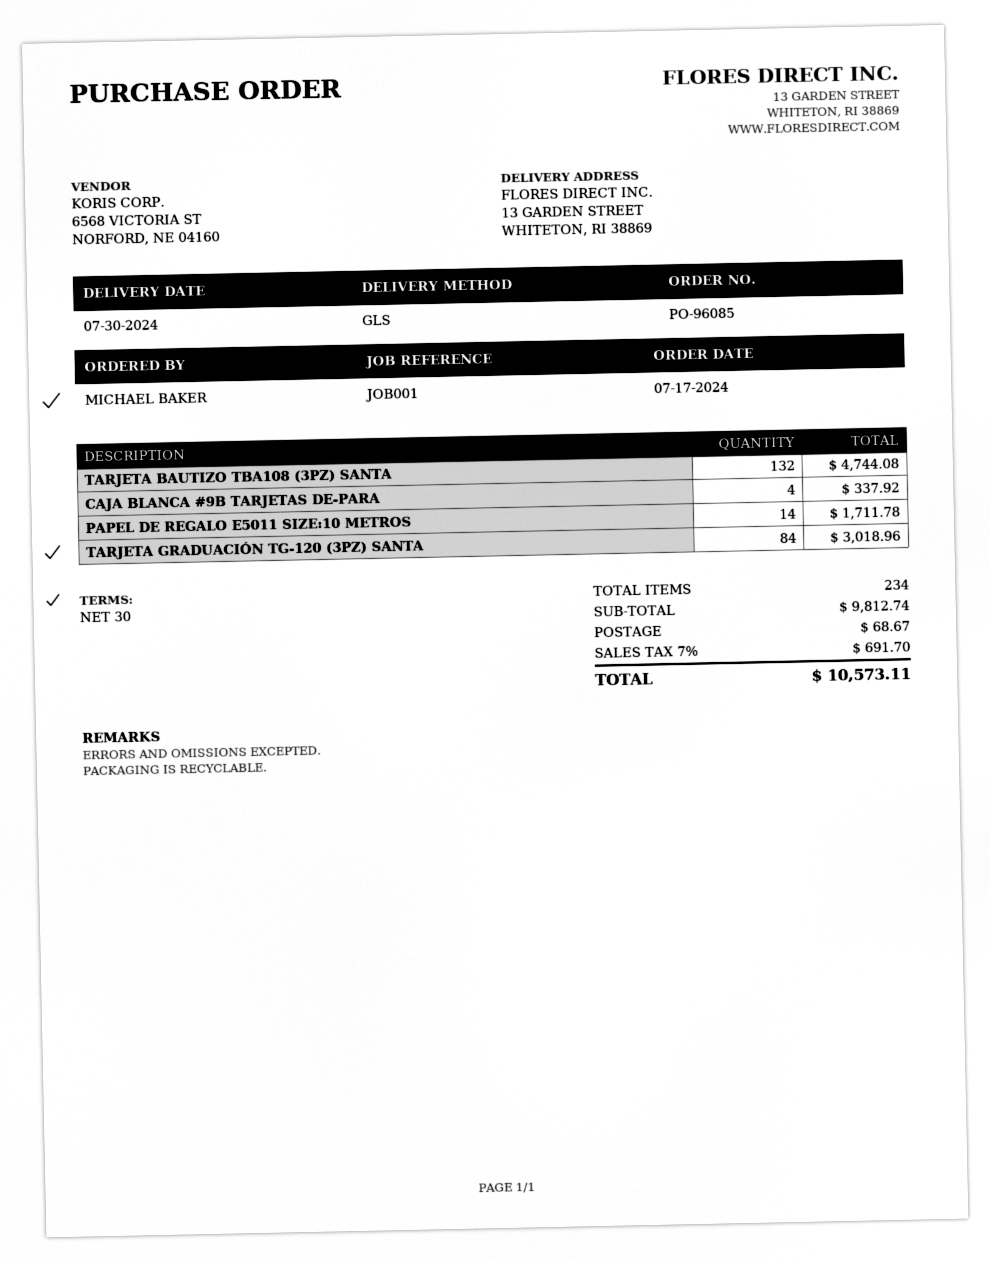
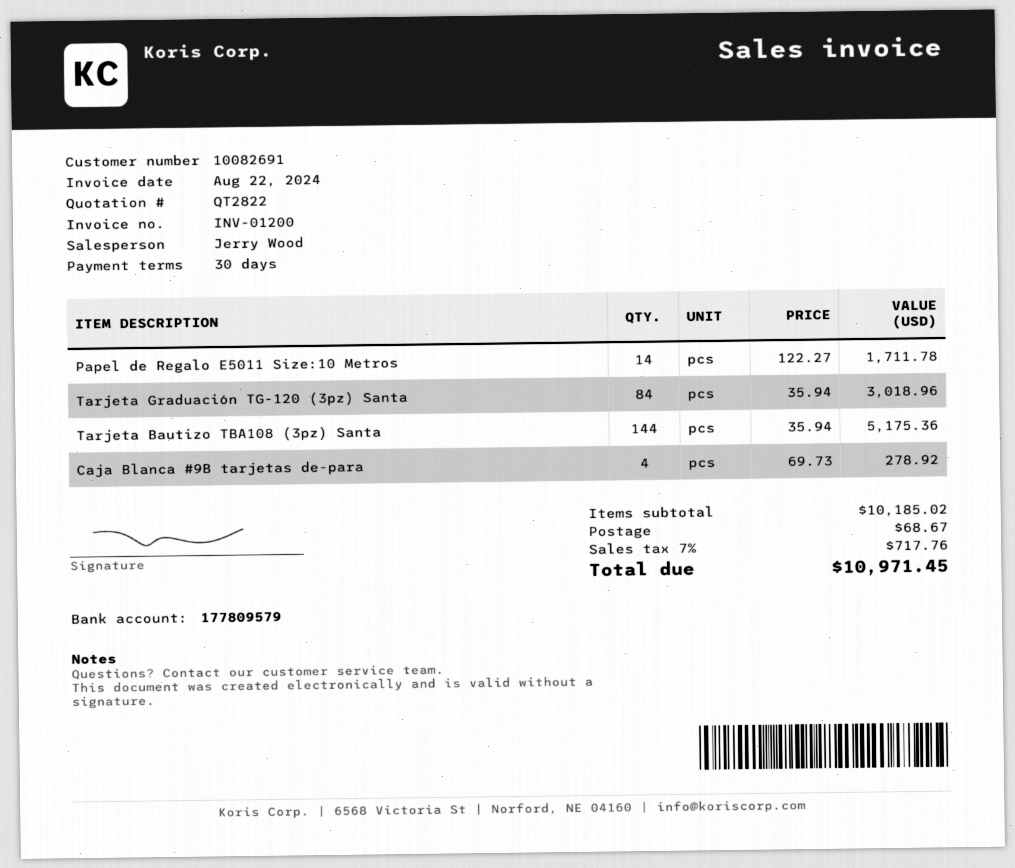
TARJETA BAUTIZO TBA108 (3PZ) SANTA: 132 for 4744.08 -> 144 for 5175.36
CAJA BLANCA #9B TARJETAS DE-PARA: 4 for 337.92 -> 4 for 278.92
subtotal: 9812.74 -> 10185.02
tax: 7% = 691.70 -> 7% = 717.76
total: 10573.11 -> 10971.45

